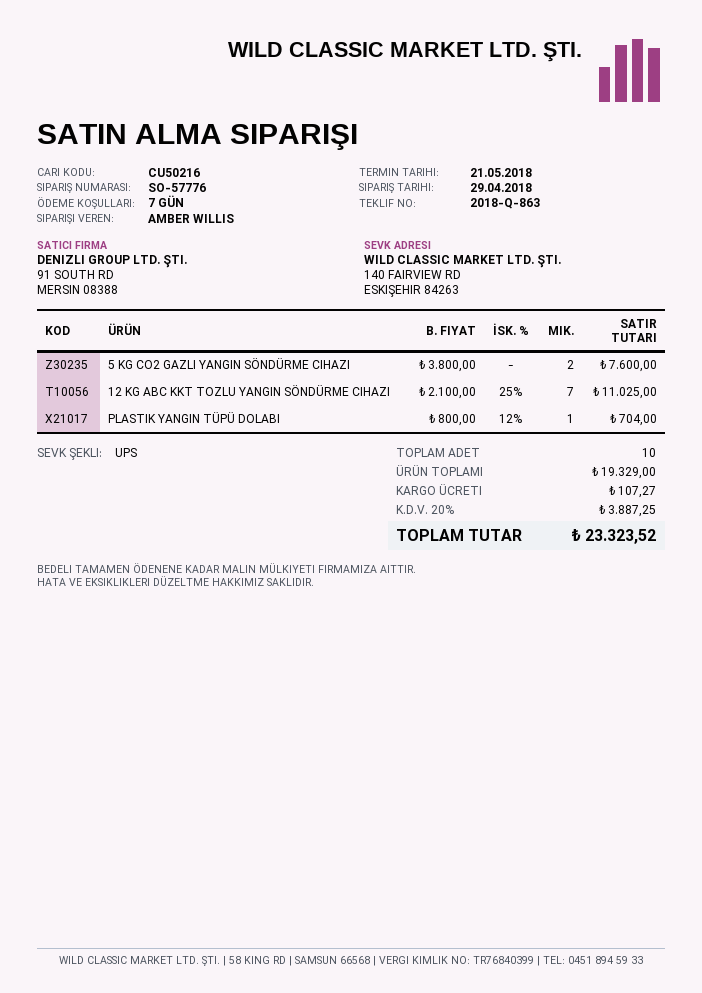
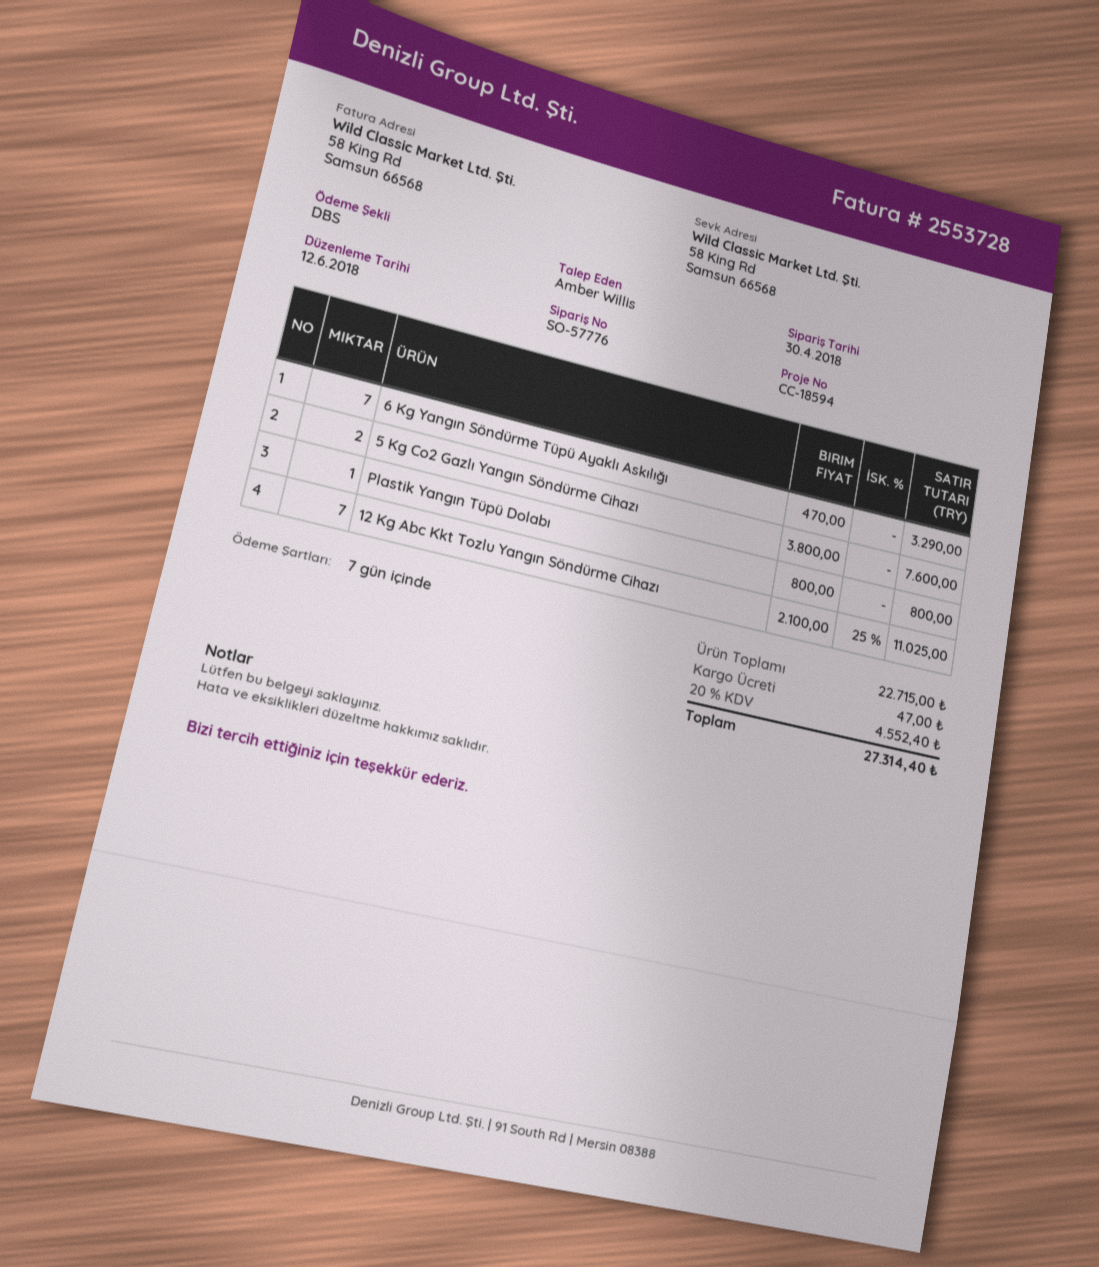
order date: 2018-04-29 -> 2018-04-30
ship to: 140 FAIRVIEW RD, ESKIŞEHIR 84263 -> 58 King Rd, Samsun 66568
PLASTIK YANGIN TÜPÜ DOLABI: 1 x 800.00 - 12% = 704.00 -> 1 x 800.00 = 800.00
6 Kg Yangın Söndürme Tüpü Ayaklı Askılığı: none -> 7 x 470.00 = 3290.00
subtotal: 19329.00 -> 22715.00
shipping: 107.27 -> 47.00
tax: 20% = 3887.25 -> 20% = 4552.40
total: 23323.52 -> 27314.40

